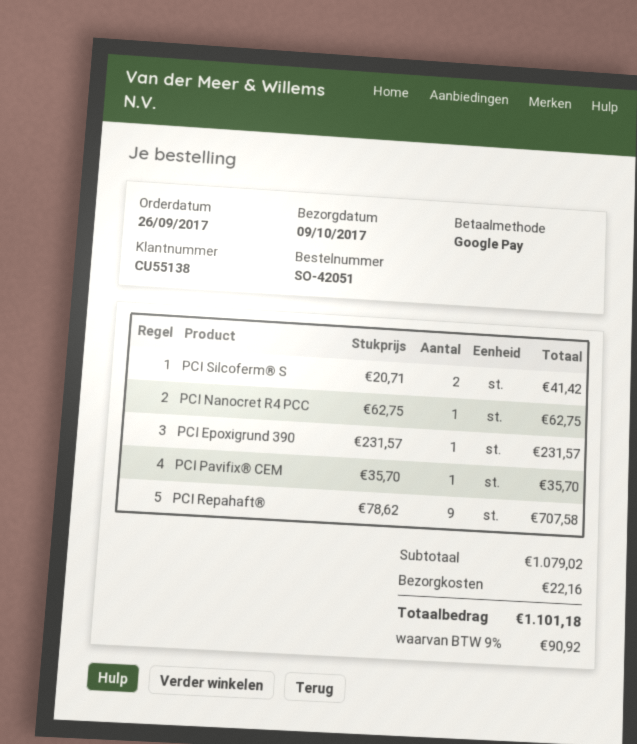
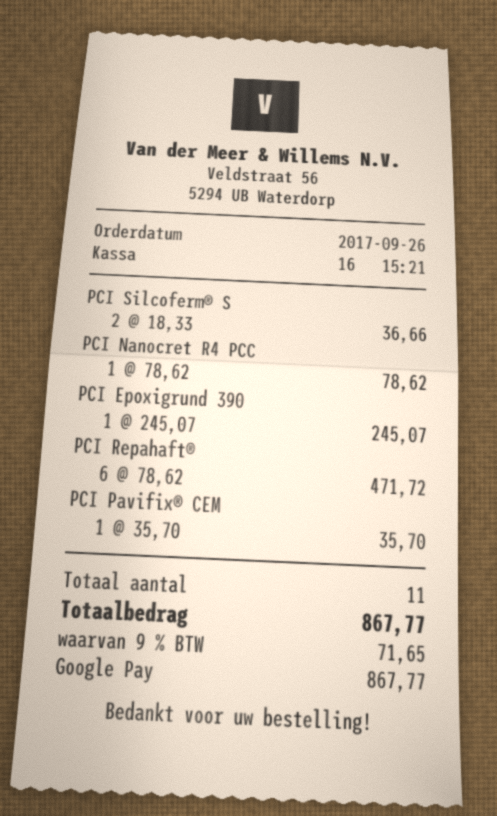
PCI Silcoferm® S: 2 x 20.71 = 41.42 -> 2 x 18.33 = 36.66
PCI Nanocret R4 PCC: 1 x 62.75 = 62.75 -> 1 x 78.62 = 78.62
PCI Epoxigrund 390: 1 x 231.57 = 231.57 -> 1 x 245.07 = 245.07
PCI Repahaft®: 9 x 78.62 = 707.58 -> 6 x 78.62 = 471.72
shipping: 22.16 -> none
tax: 9% = 90.92 -> 9% = 71.65
total: 1101.18 -> 867.77

